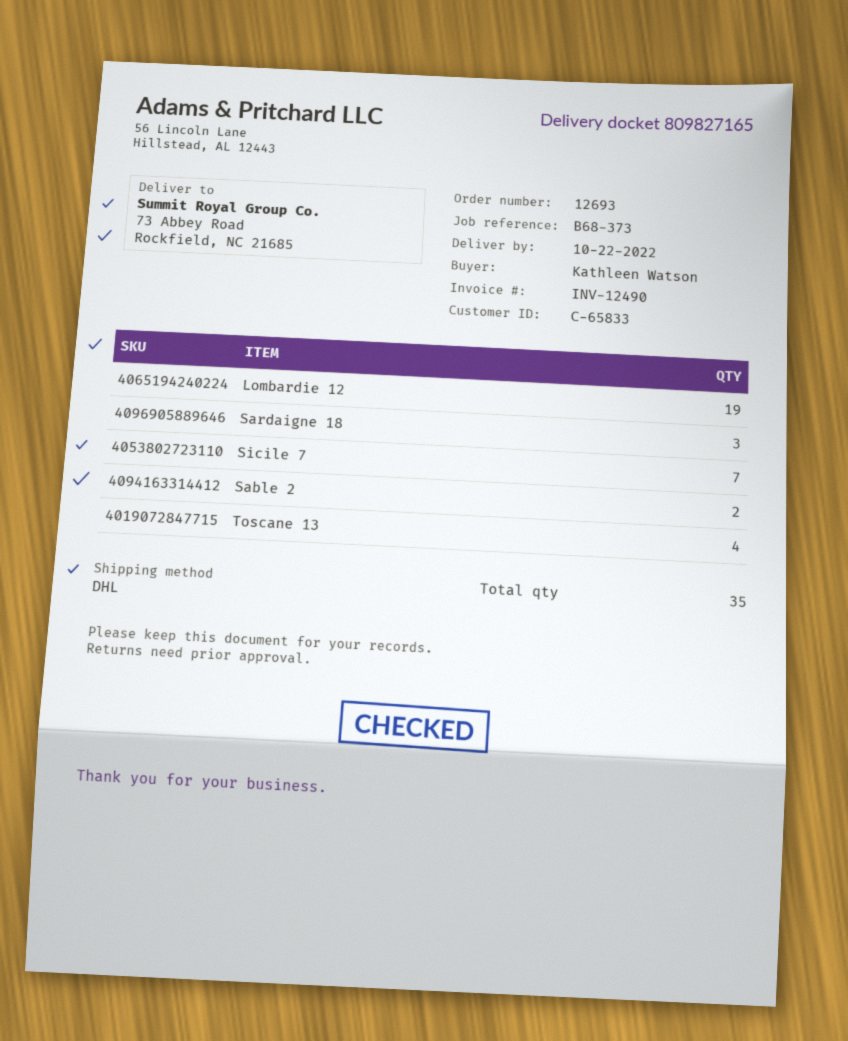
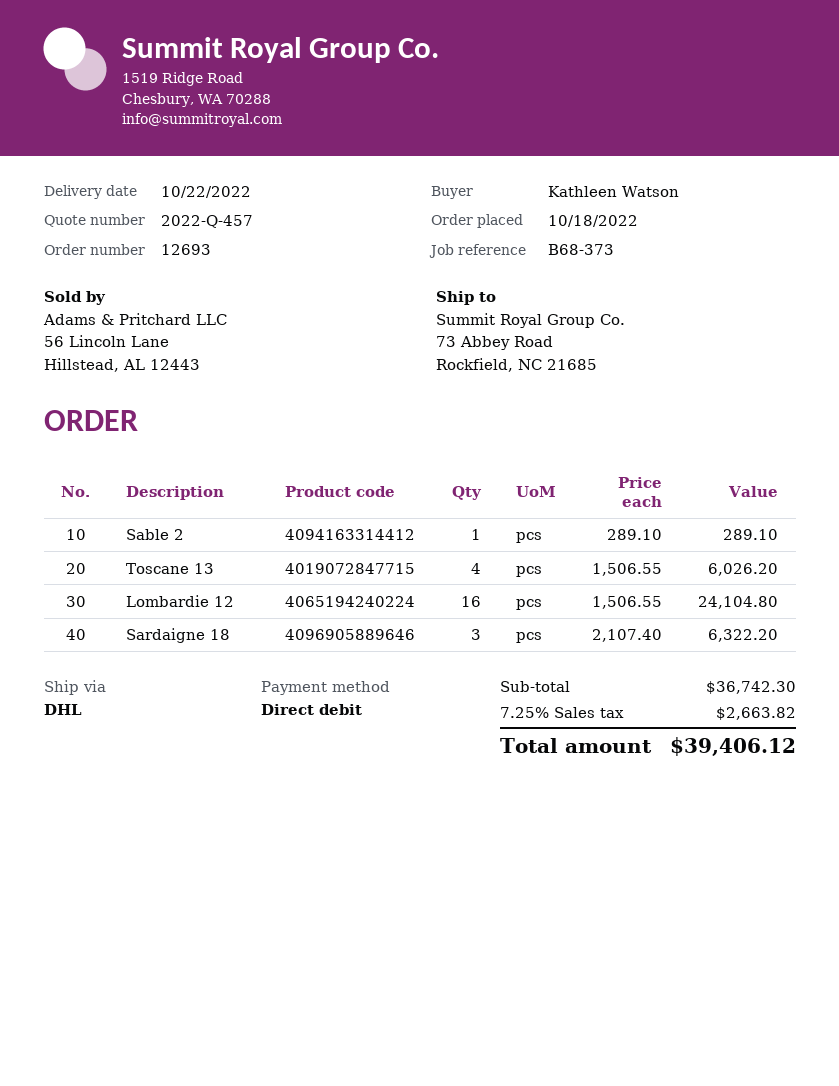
Lombardie 12: 19 -> 16
Sicile 7: 7 -> none
Sable 2: 2 -> 1

